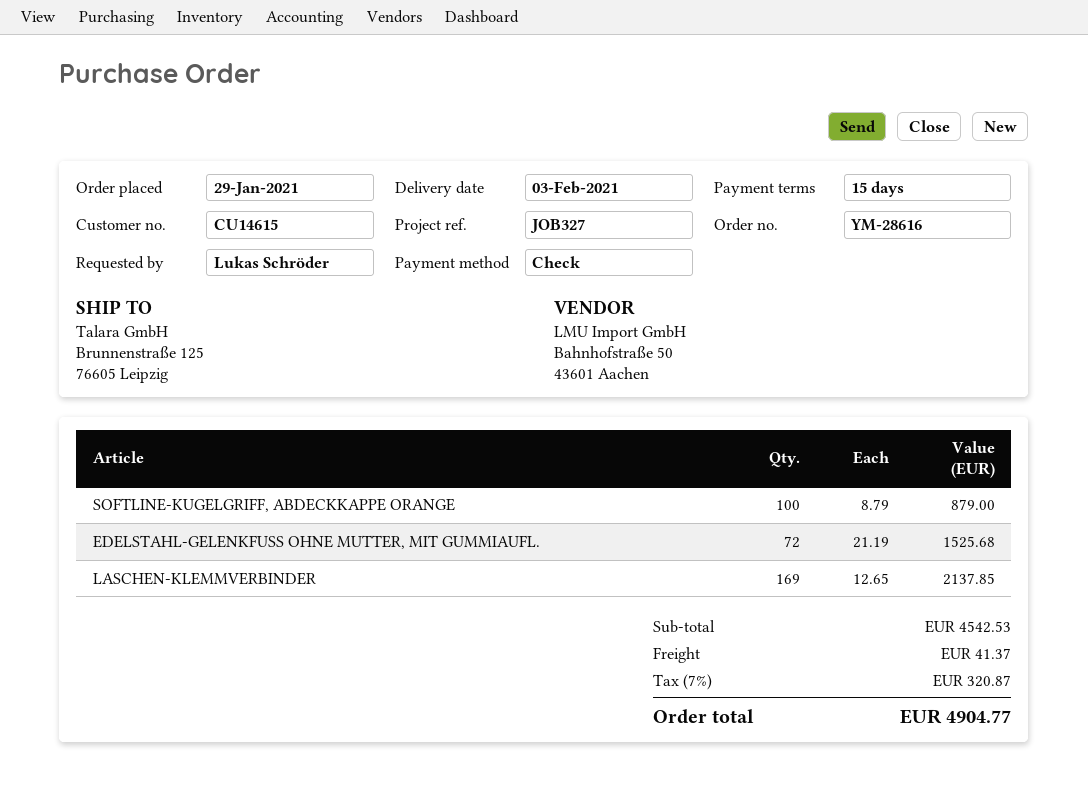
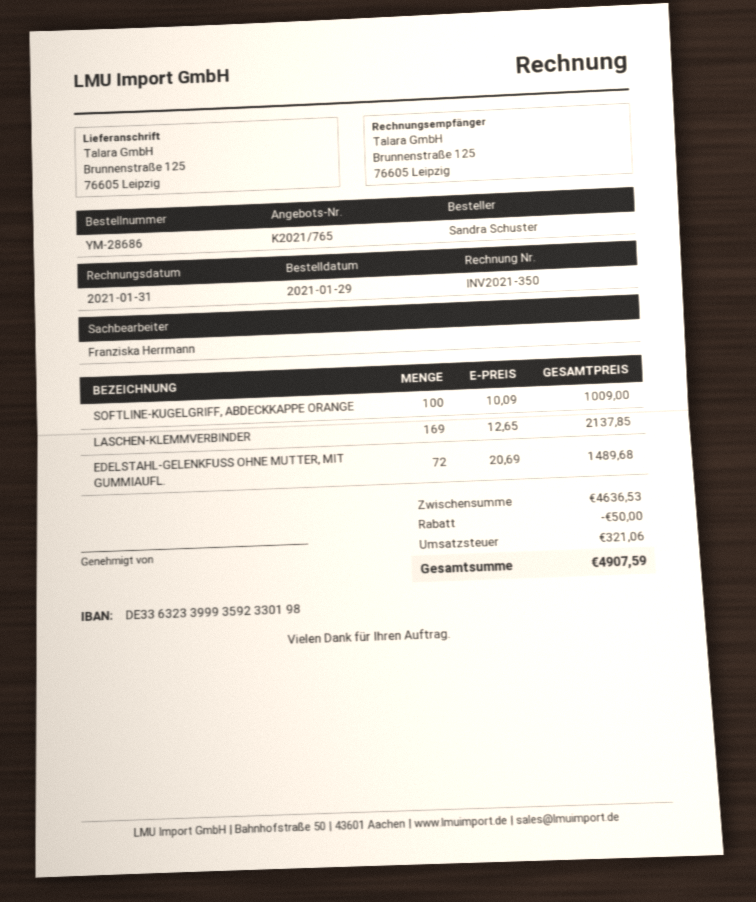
order number: YM-28616 -> YM-28686
ordered by: Lukas Schröder -> Sandra Schuster
SOFTLINE-KUGELGRIFF, ABDECKKAPPE ORANGE: 100 x 8.79 = 879.00 -> 100 x 10.09 = 1009.00
EDELSTAHL-GELENKFUSS OHNE MUTTER, MIT GUMMIAUFL.: 72 x 21.19 = 1525.68 -> 72 x 20.69 = 1489.68
subtotal: 4542.53 -> 4636.53
discount: none -> 50.00
shipping: 41.37 -> none
tax: 320.87 -> 321.06
total: 4904.77 -> 4907.59

